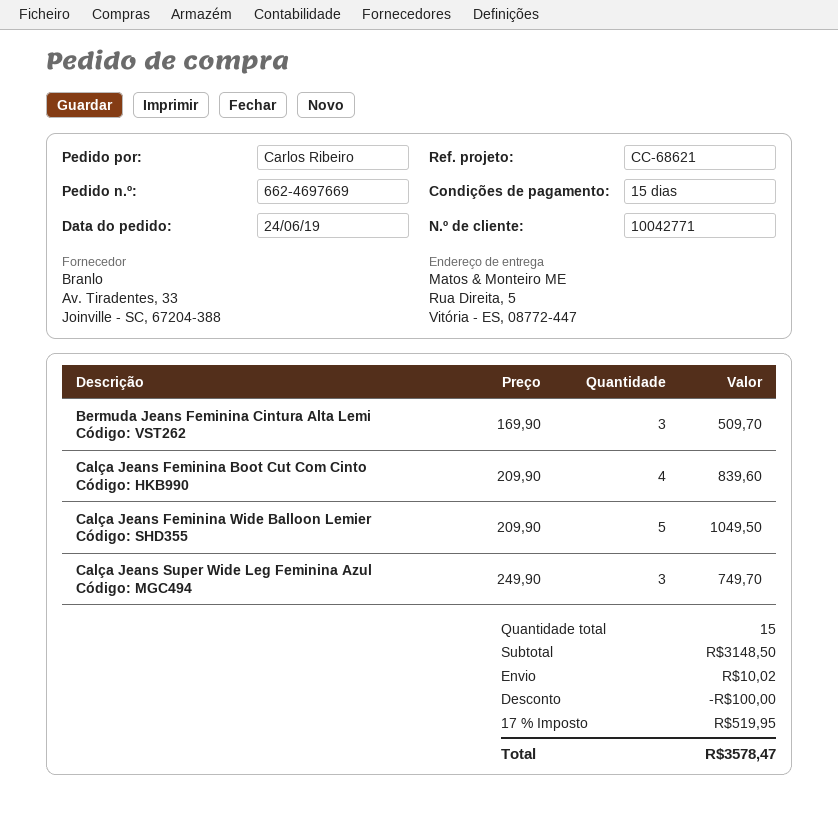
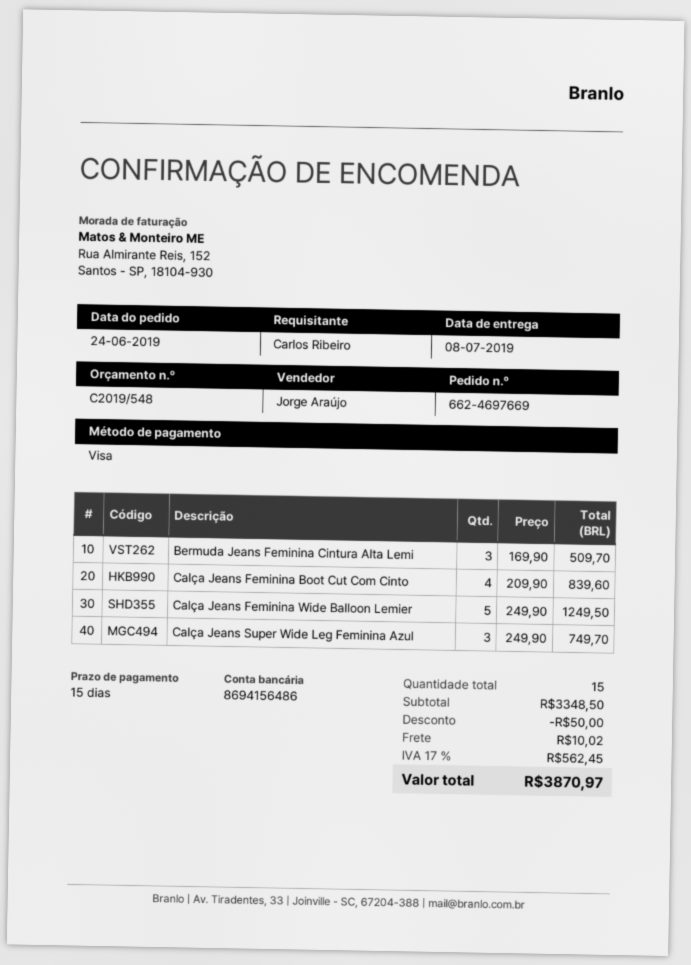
Calça Jeans Feminina Wide Balloon Lemier: 5 x 209.90 = 1049.50 -> 5 x 249.90 = 1249.50
subtotal: 3148.50 -> 3348.50
discount: 100.00 -> 50.00
tax: 17% = 519.95 -> 17% = 562.45
total: 3578.47 -> 3870.97

